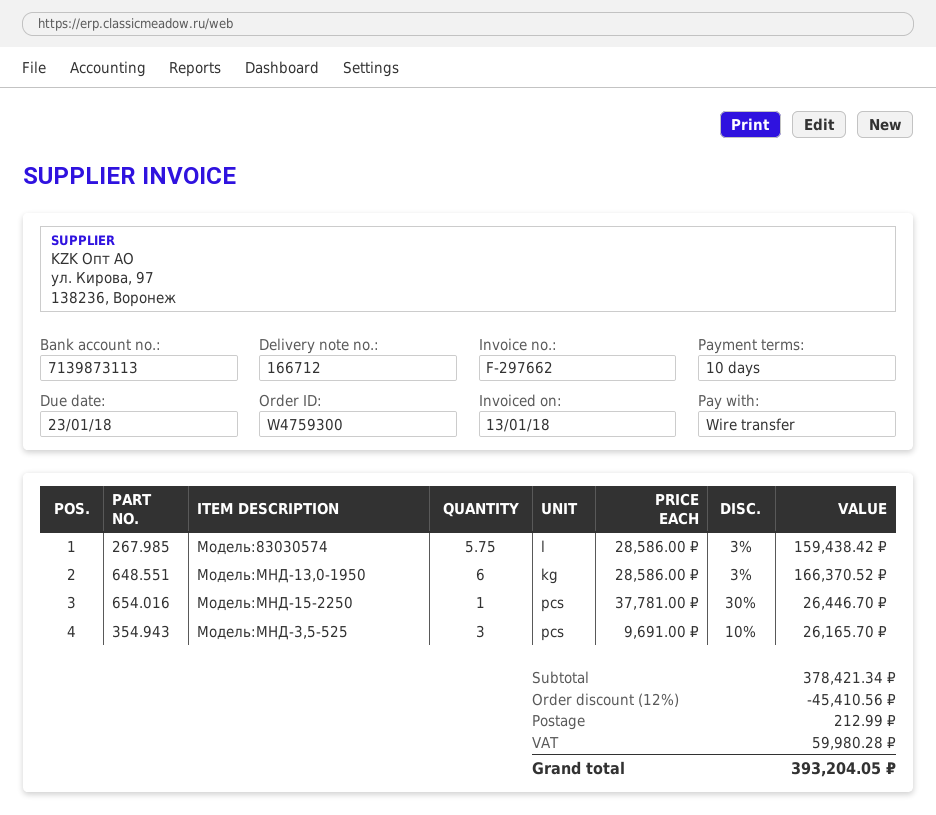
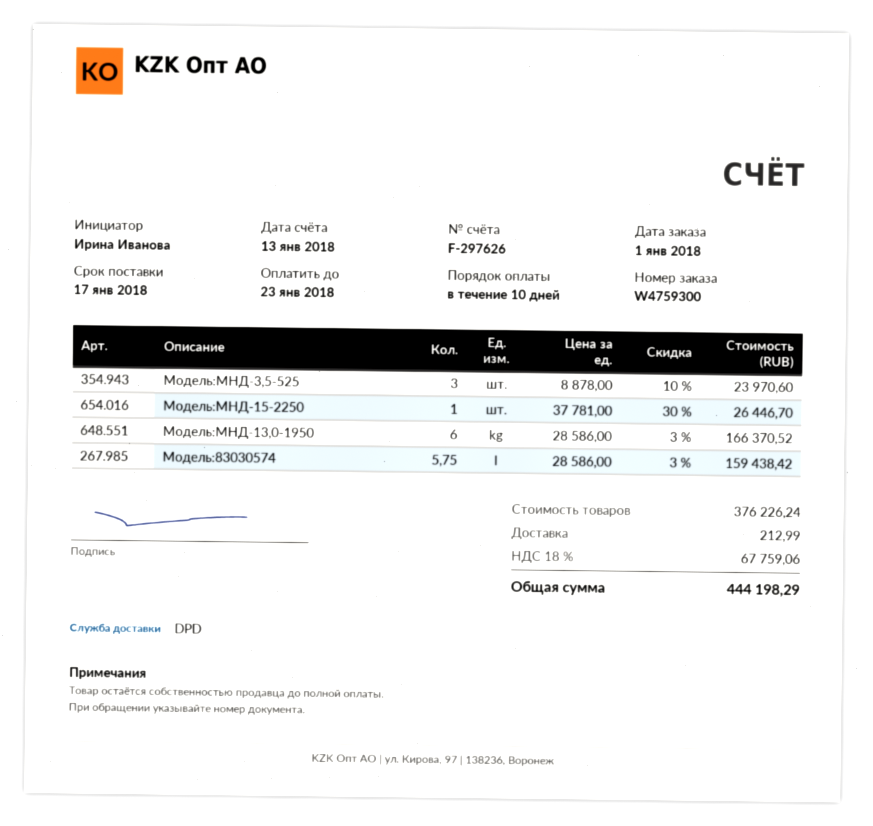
invoice number: F-297662 -> F-297626
Модель:МНД-3,5-525: 3 x 9691.00 - 10% = 26165.70 -> 3 x 8878.00 - 10% = 23970.60
subtotal: 378421.34 -> 376226.24
discount: 12% = 45410.56 -> none
tax: 59980.28 -> 67759.06
total: 393204.05 -> 444198.29

